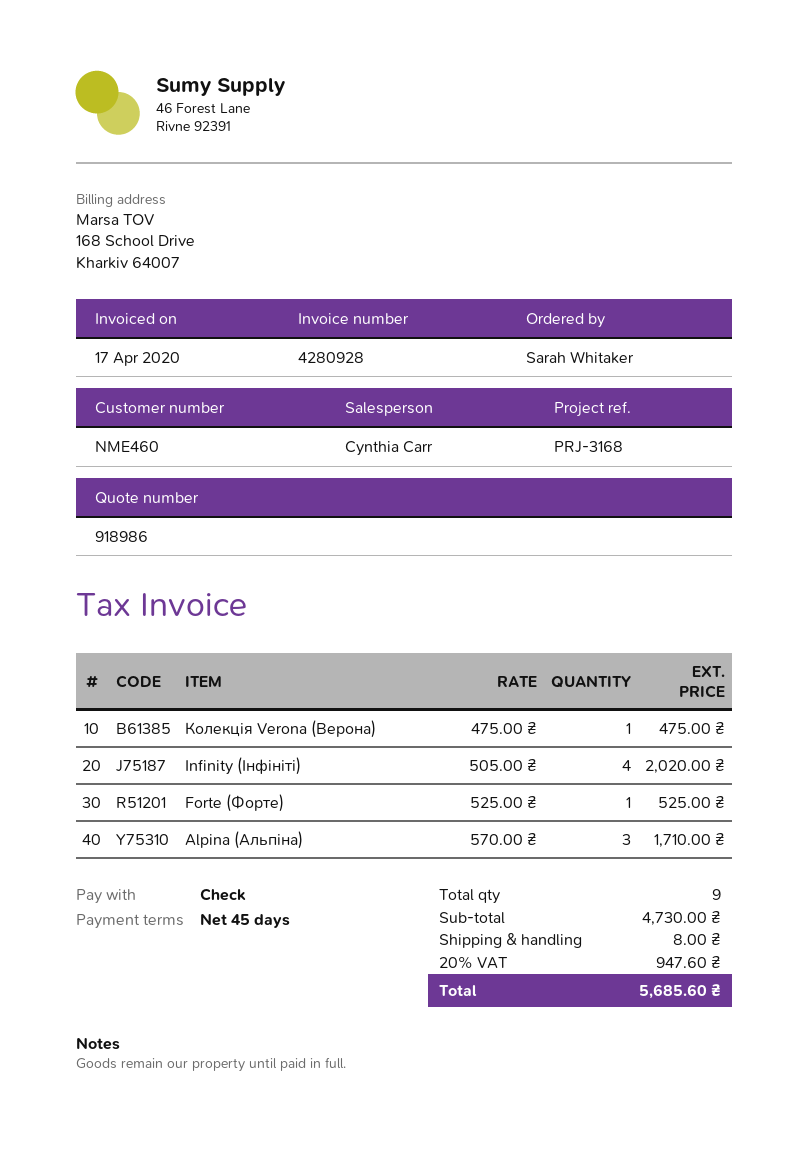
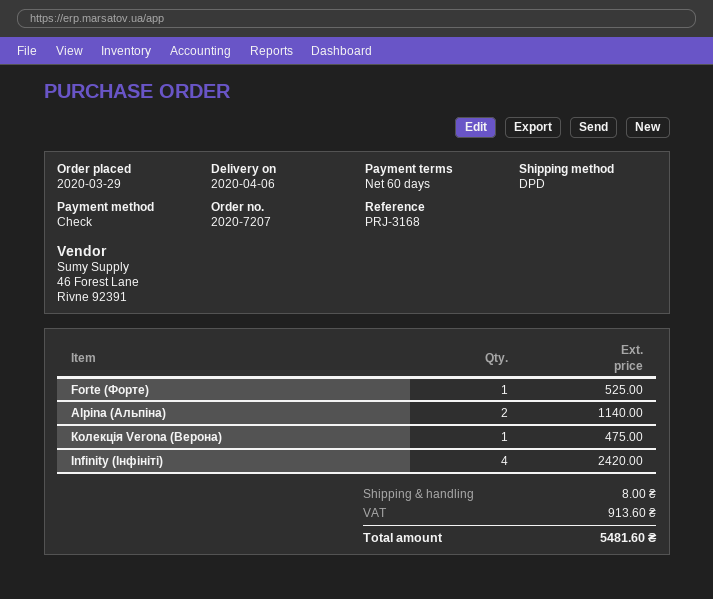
payment terms: 45 days -> 60 days
Infinity (Інфініті): 4 for 2020.00 -> 4 for 2420.00
Alpina (Альпіна): 3 for 1710.00 -> 2 for 1140.00
tax: 947.60 -> 913.60
total: 5685.60 -> 5481.60

